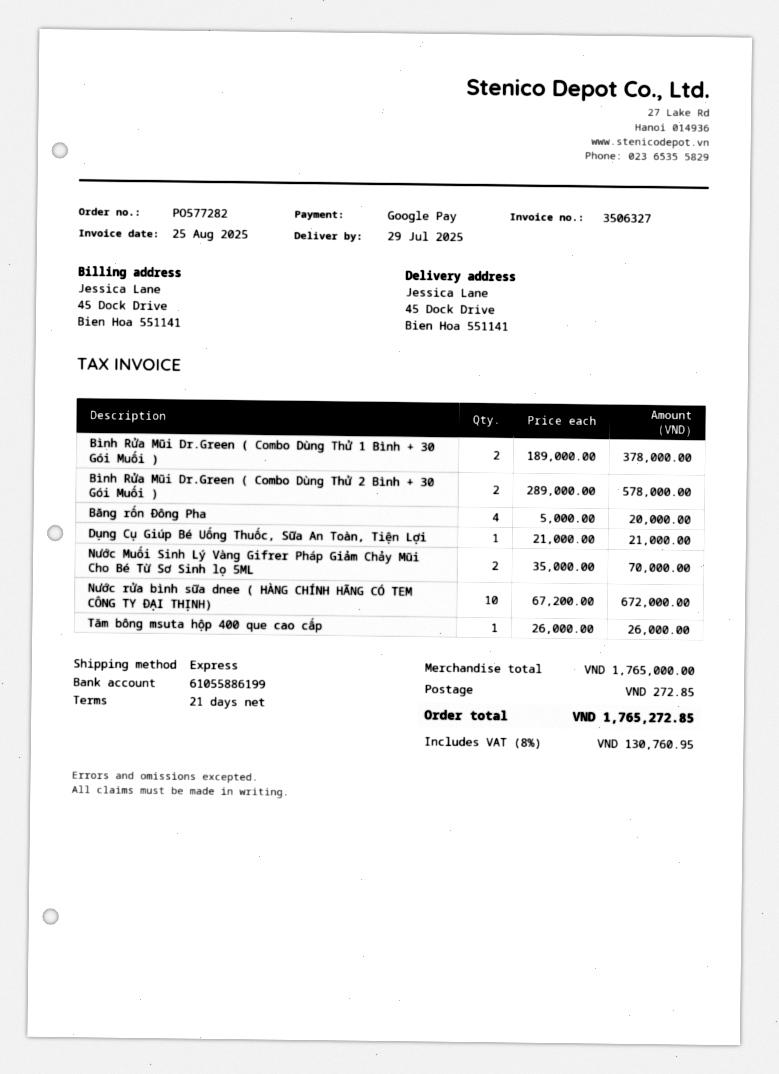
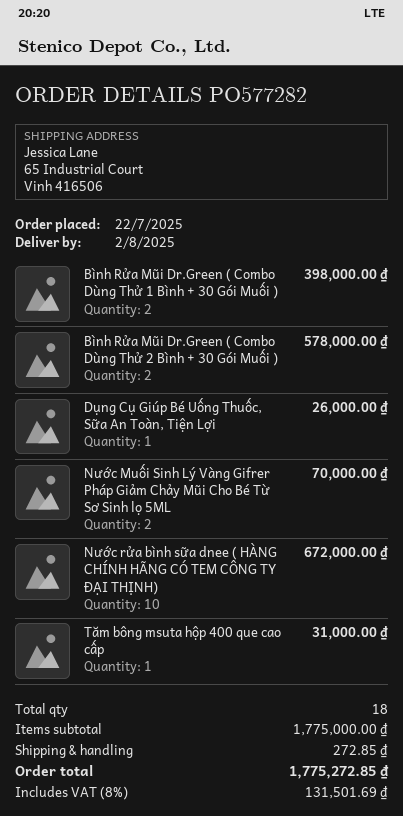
delivery date: 2025-07-29 -> 2025-08-02
ship to: 45 Dock Drive, Bien Hoa 551141 -> 65 Industrial Court, Vinh 416506
Bình Rửa Mũi Dr.Green ( Combo Dùng Thử 1 Bình + 30 Gói Muối ): 2 for 378000.00 -> 2 for 398000.00
Băng rốn Đông Pha: 4 for 20000.00 -> none
Dụng Cụ Giúp Bé Uống Thuốc, Sữa An Toàn, Tiện Lợi: 1 for 21000.00 -> 1 for 26000.00
Tăm bông msuta hộp 400 que cao cấp: 1 for 26000.00 -> 1 for 31000.00
subtotal: 1765000.00 -> 1775000.00
tax: 8% = 130760.95 -> 8% = 131501.69
total: 1765272.85 -> 1775272.85

